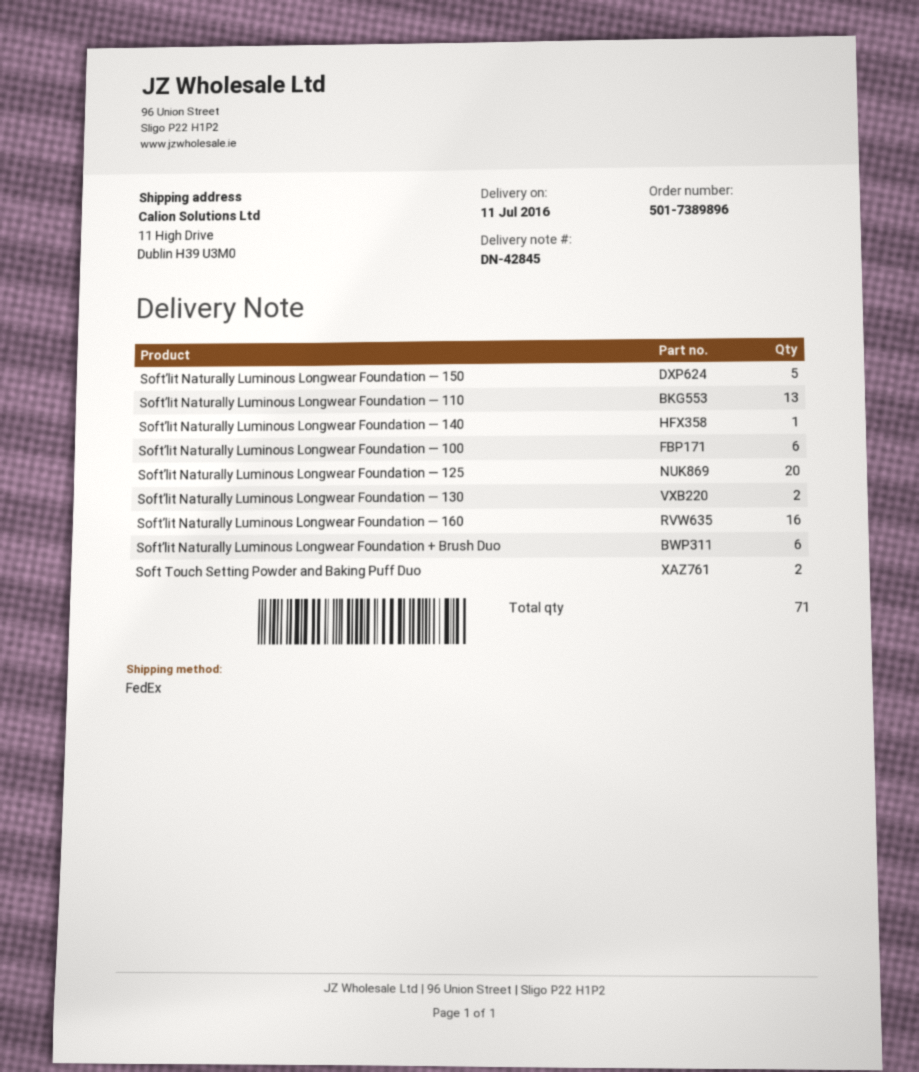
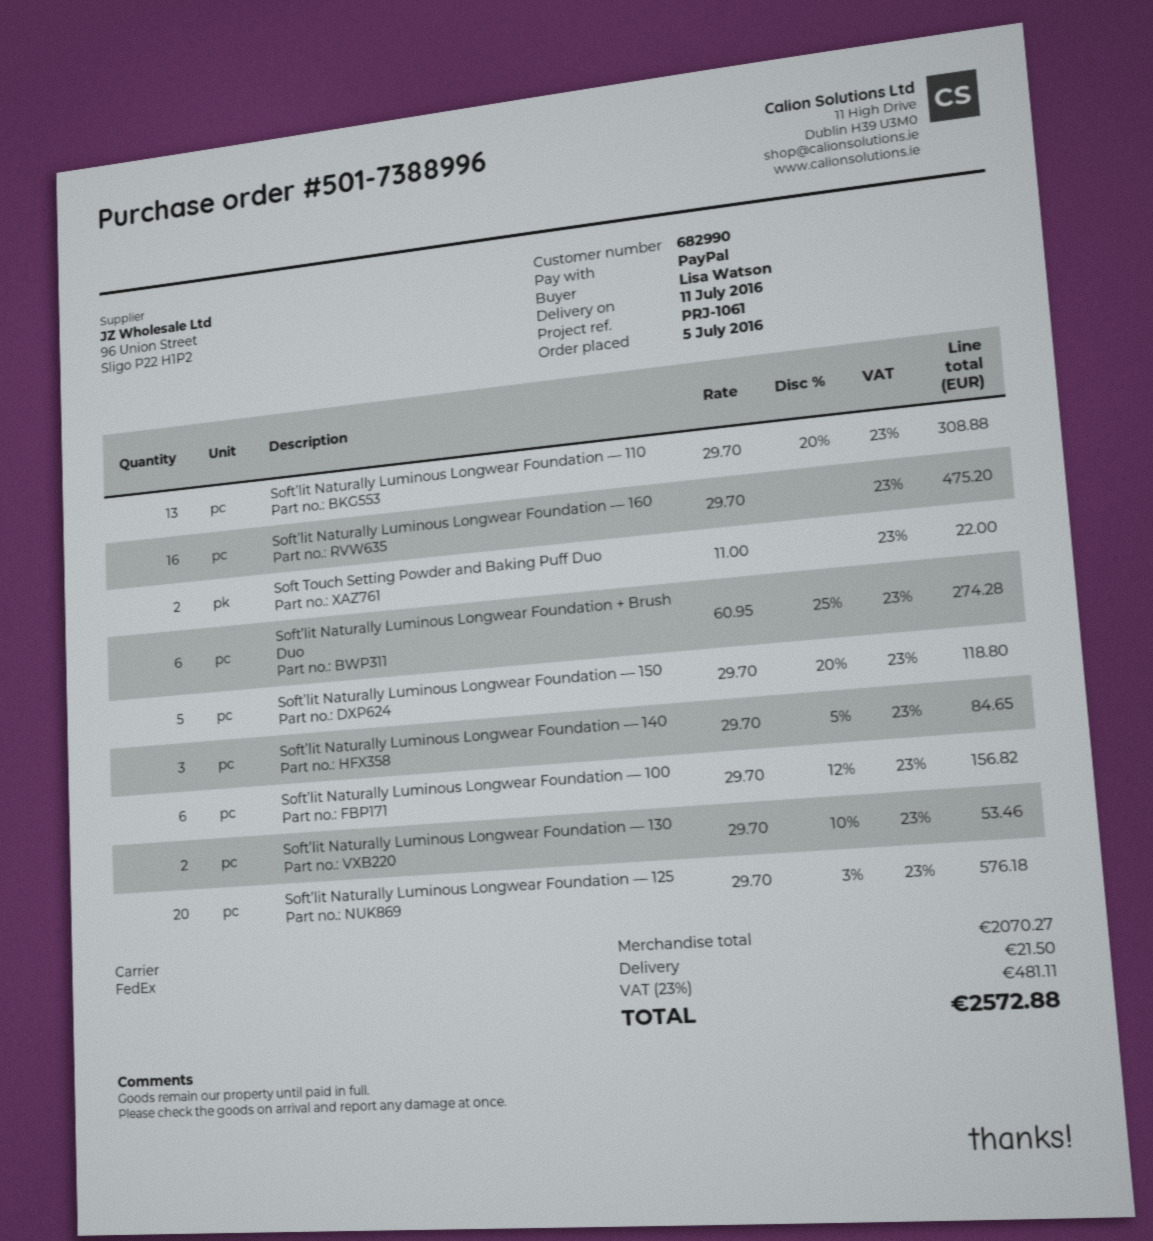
order number: 501-7389896 -> 501-7388996
Soft’lit Naturally Luminous Longwear Foundation — 140: 1 -> 3

